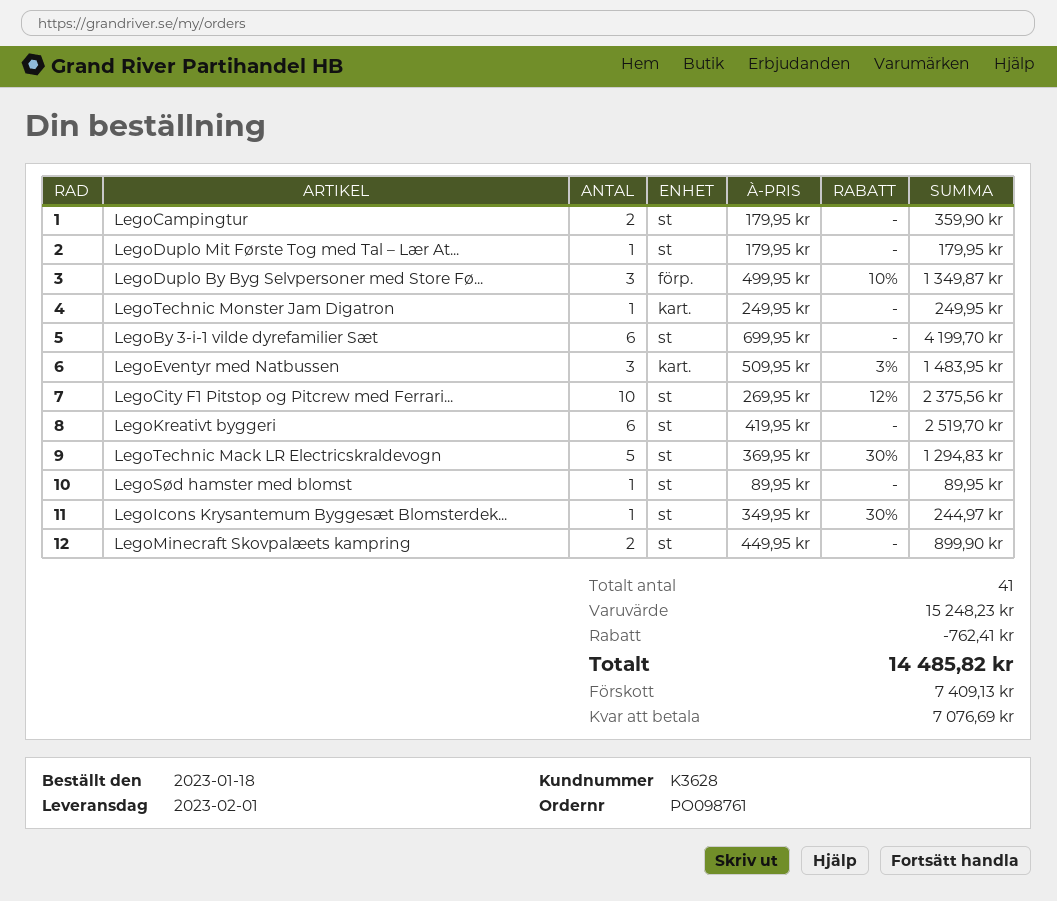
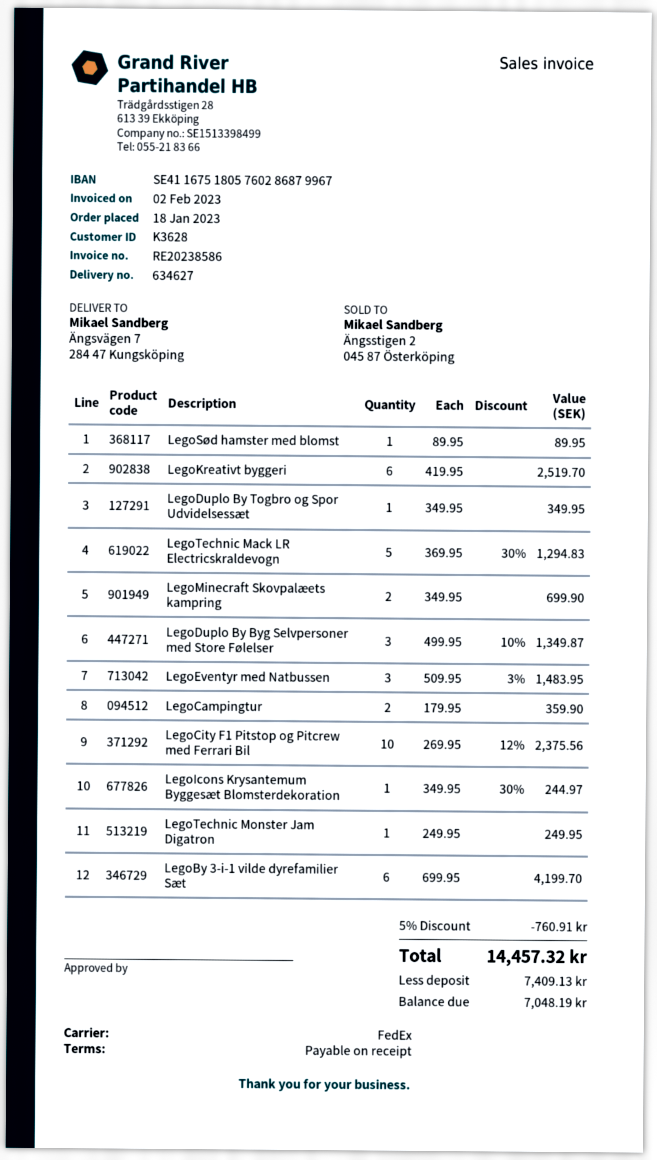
LegoDuplo Mit Første Tog med Tal – Lær At...: 1 x 179.95 = 179.95 -> none
LegoMinecraft Skovpalæets kampring: 2 x 449.95 = 899.90 -> 2 x 349.95 = 699.90
LegoDuplo By Togbro og Spor Udvidelsessæt: none -> 1 x 349.95 = 349.95
discount: 762.41 -> 760.91
total: 14485.82 -> 14457.32
balance: 7076.69 -> 7048.19

